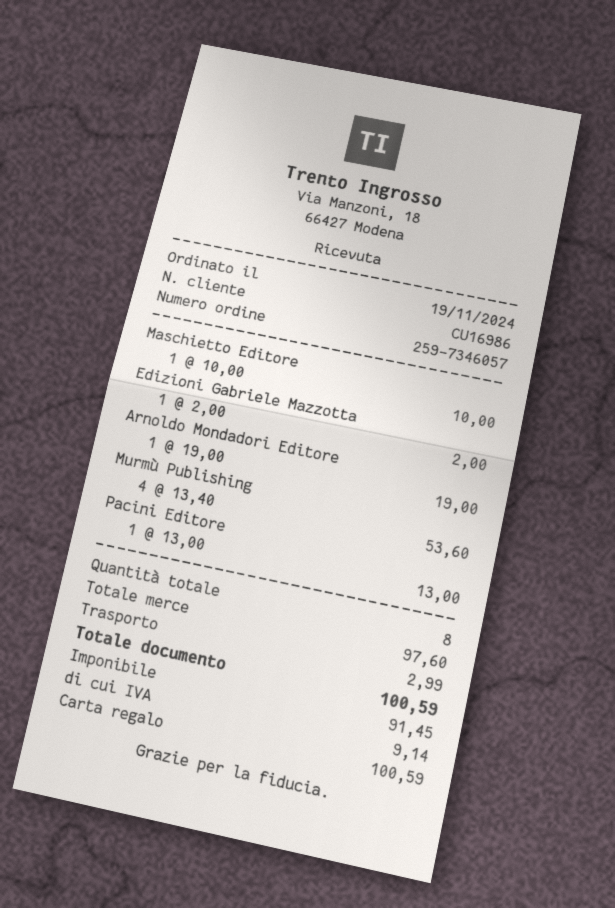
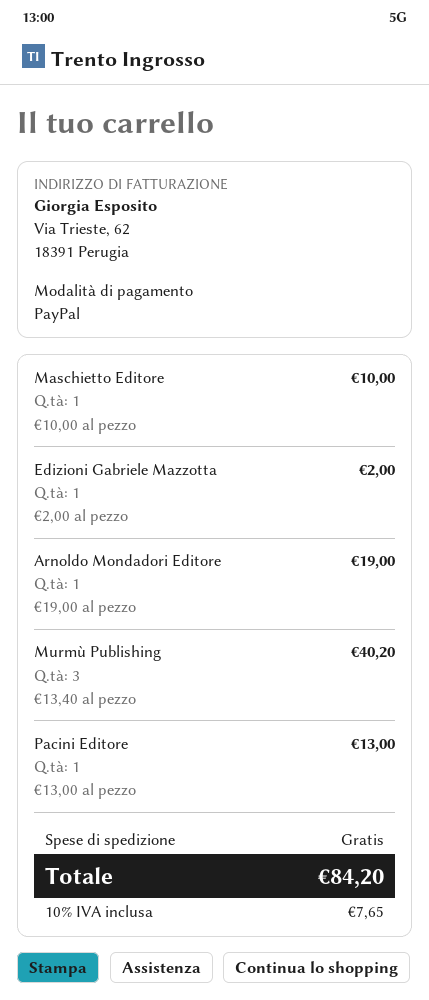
payment method: gift card -> PayPal
Murmù Publishing: 4 x 13.40 = 53.60 -> 3 x 13.40 = 40.20
shipping: 2.99 -> 0.00
tax: 9.14 -> 7.65
total: 100.59 -> 84.20

